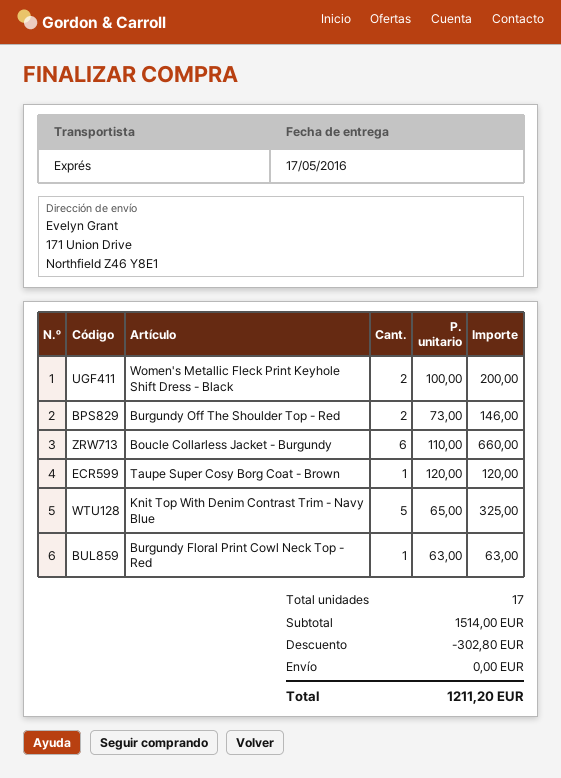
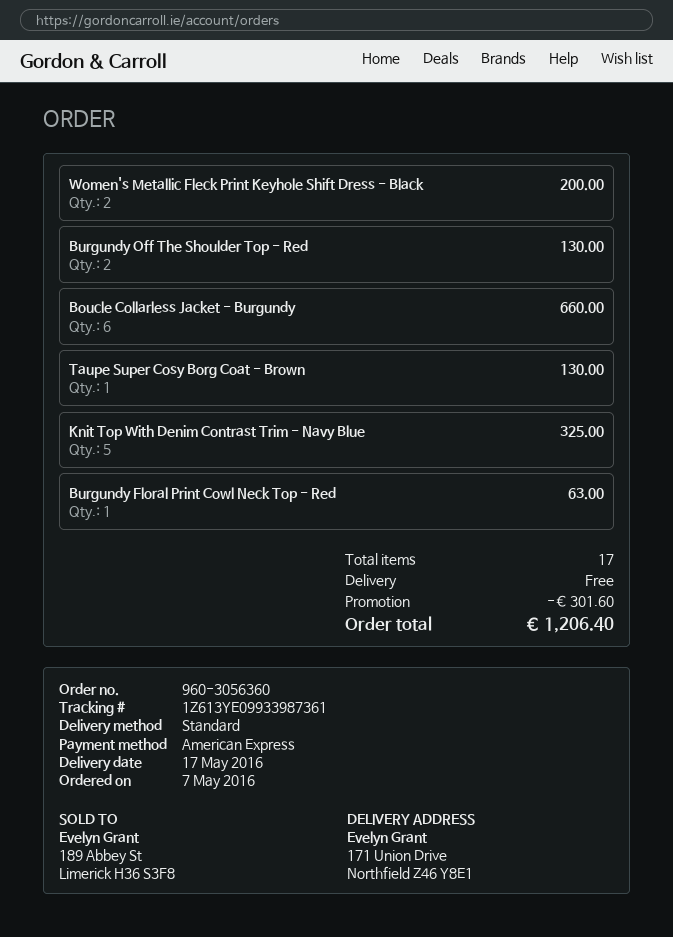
shipping method: express -> standard
Burgundy Off The Shoulder Top - Red: 2 for 146.00 -> 2 for 130.00
Taupe Super Cosy Borg Coat - Brown: 1 for 120.00 -> 1 for 130.00
discount: 302.80 -> 301.60
total: 1211.20 -> 1206.40

